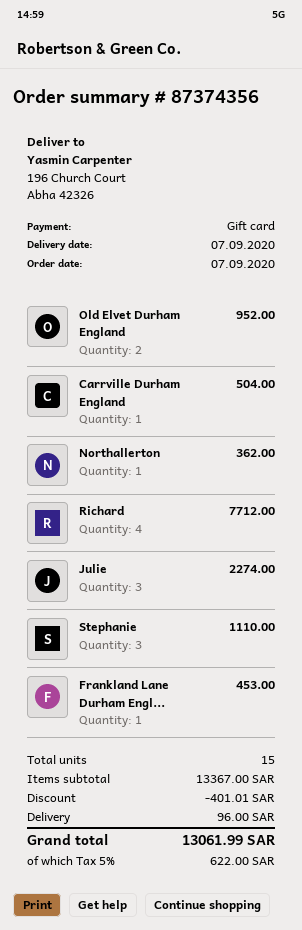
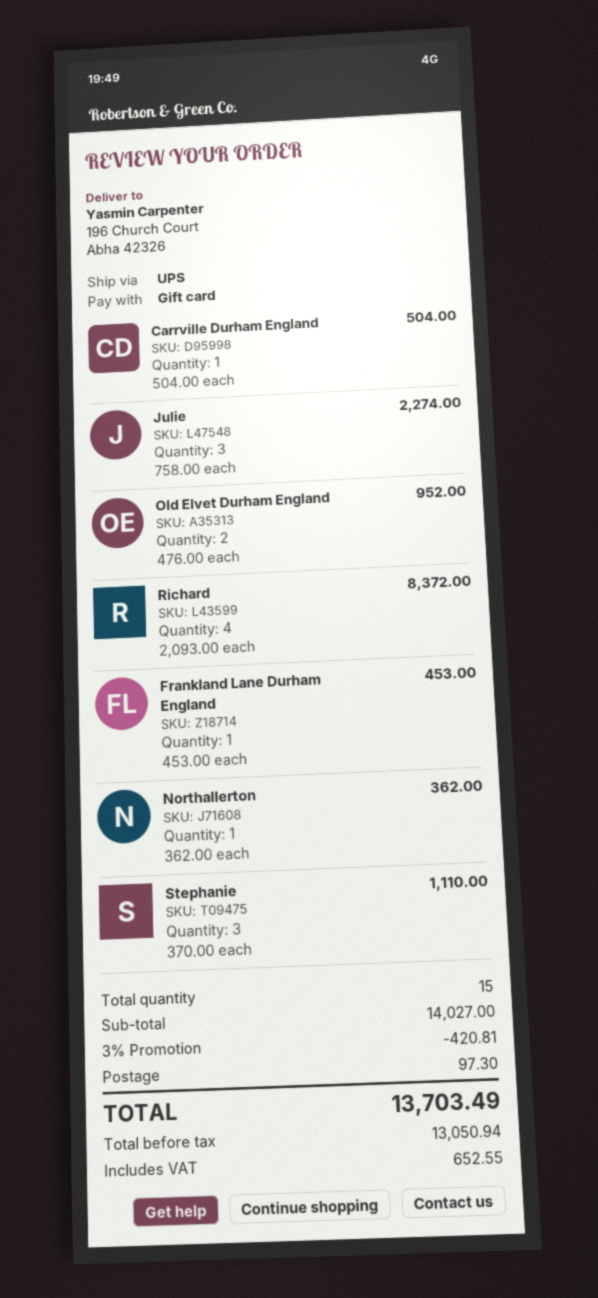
Richard: 4 for 7712.00 -> 4 for 8372.00
subtotal: 13367.00 -> 14027.00
discount: 401.01 -> 420.81
shipping: 96.00 -> 97.30
tax: 622.00 -> 652.55
total: 13061.99 -> 13703.49

